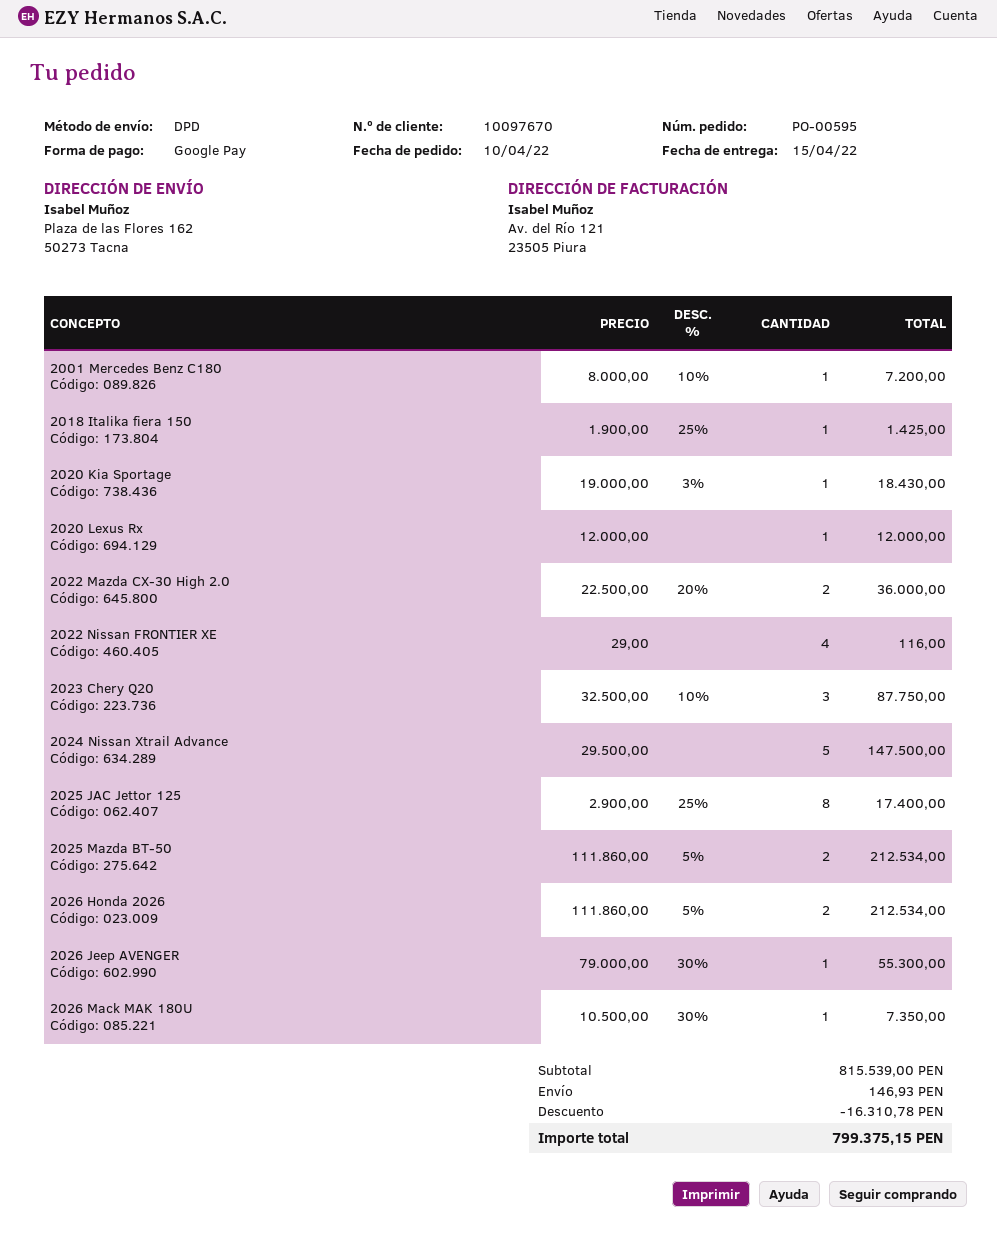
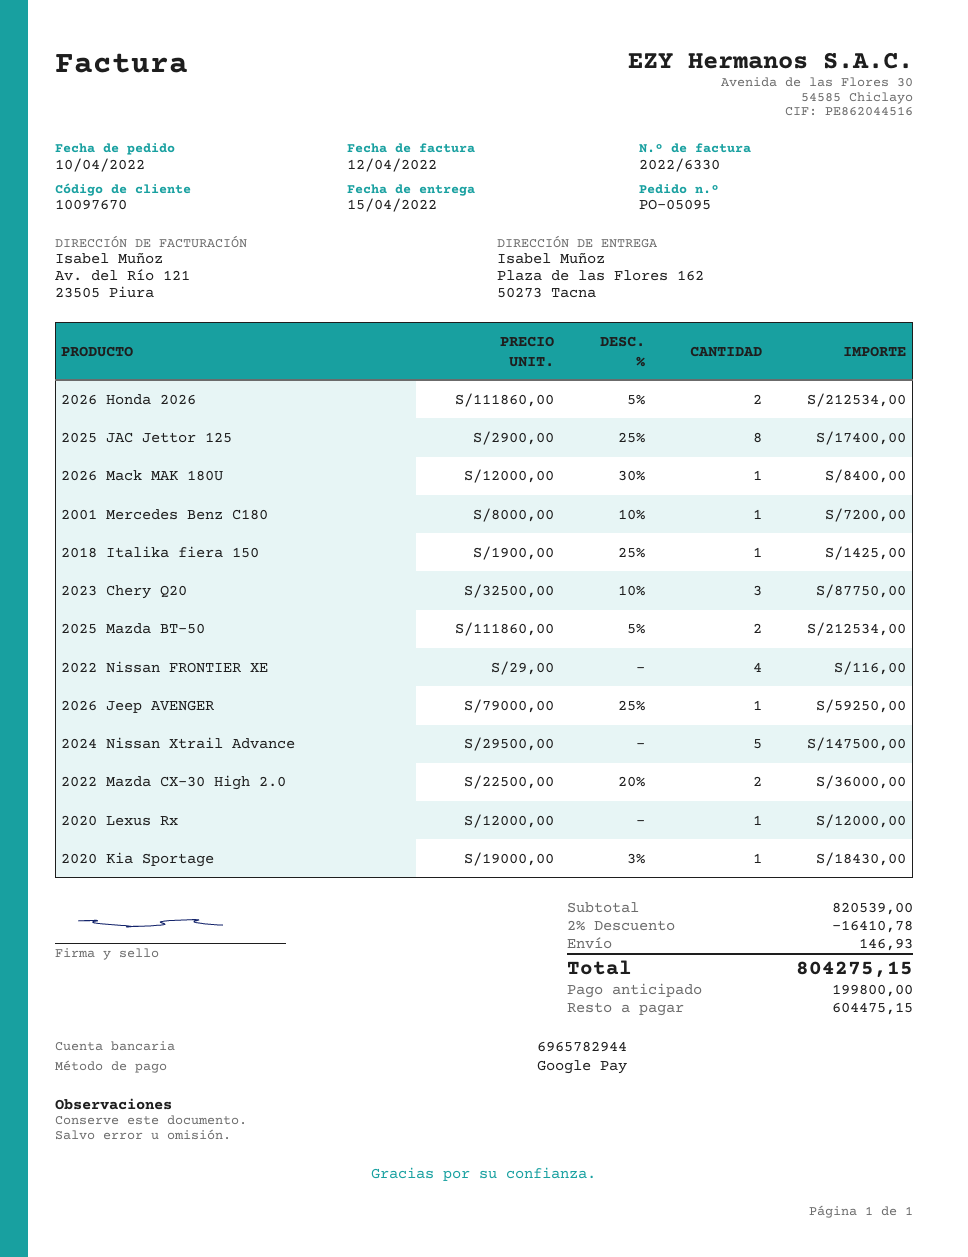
order number: PO-00595 -> PO-05095
2026 Jeep AVENGER: 1 x 79000.00 - 30% = 55300.00 -> 1 x 79000.00 - 25% = 59250.00
2026 Mack MAK 180U: 1 x 10500.00 - 30% = 7350.00 -> 1 x 12000.00 - 30% = 8400.00
subtotal: 815539.00 -> 820539.00
discount: 16310.78 -> 16410.78
total: 799375.15 -> 804275.15

